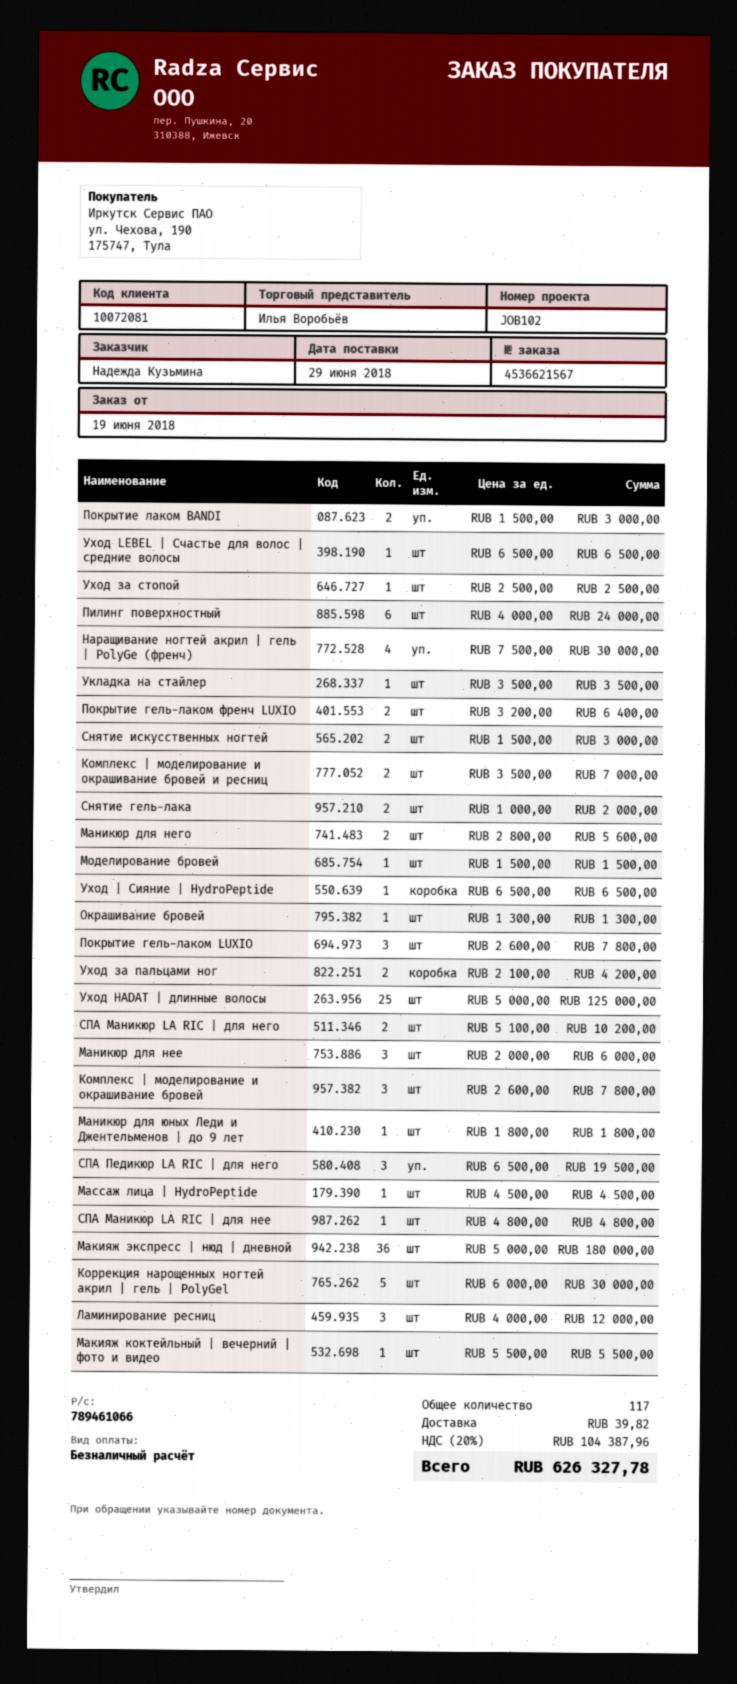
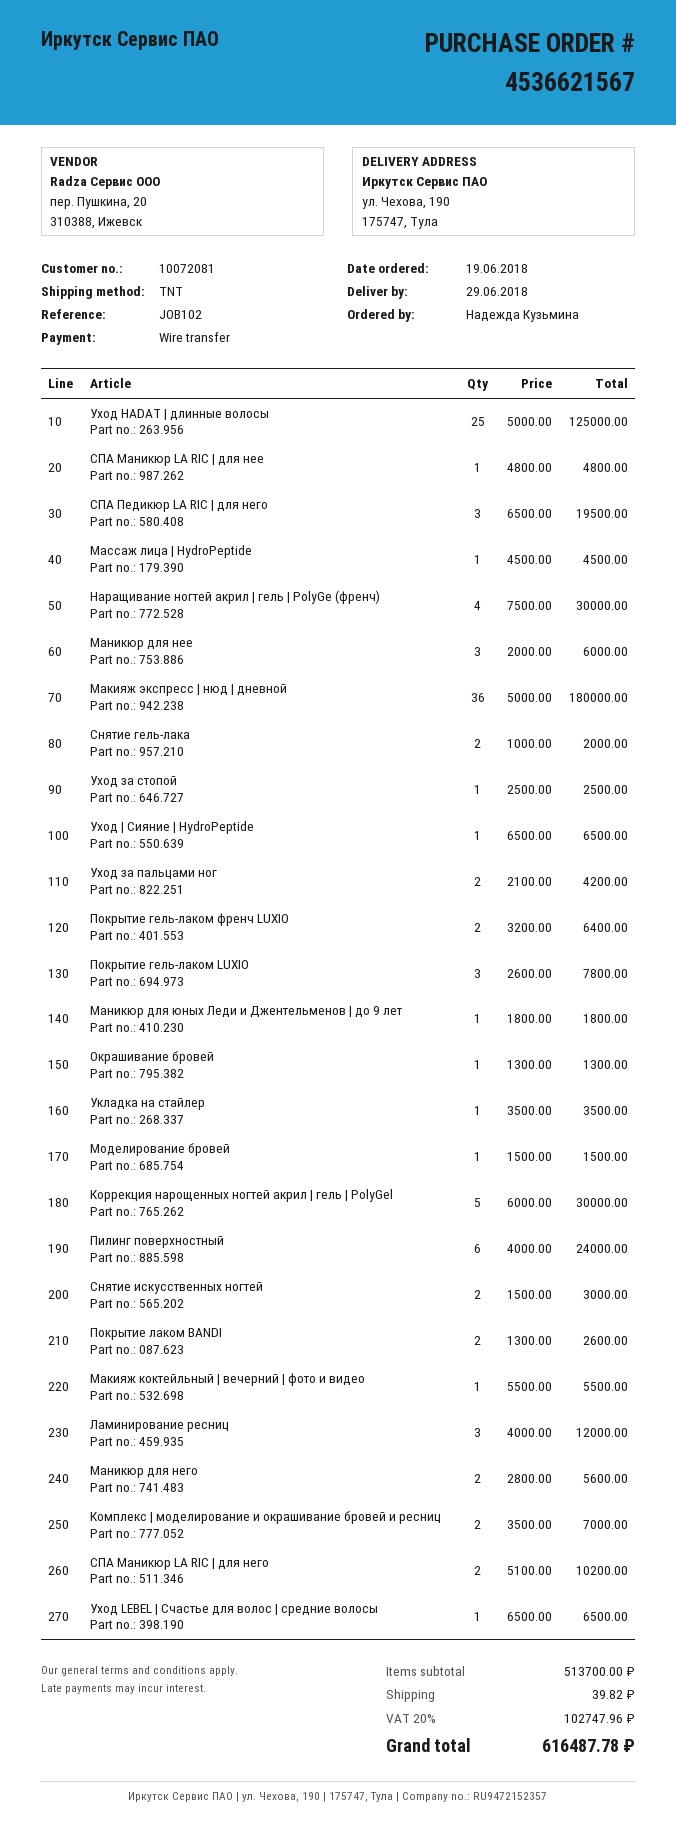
Покрытие лаком BANDI: 2 x 1500.00 = 3000.00 -> 2 x 1300.00 = 2600.00
Комплекс | моделирование и окрашивание бровей: 3 x 2600.00 = 7800.00 -> none
tax: 20% = 104387.96 -> 20% = 102747.96
total: 626327.78 -> 616487.78

